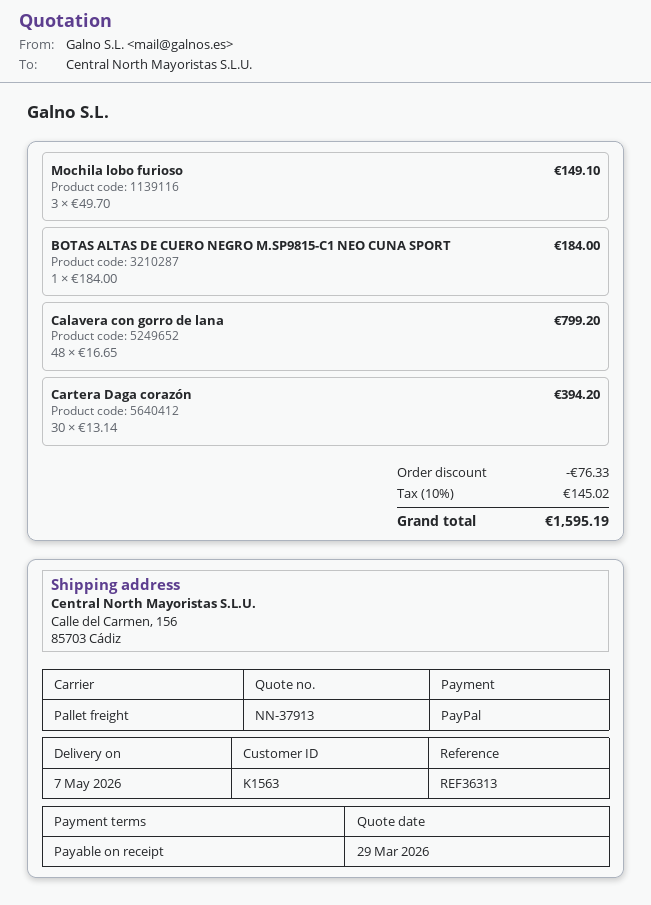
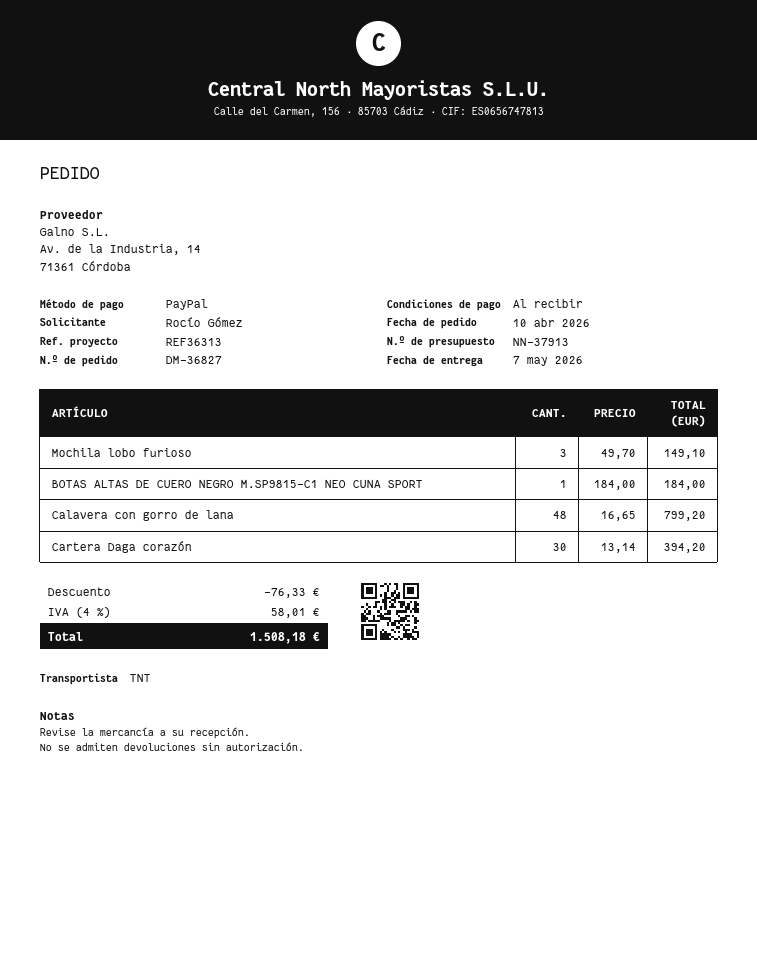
shipping method: pallet freight -> TNT
tax: 10% = 145.02 -> 4% = 58.01
total: 1595.19 -> 1508.18

